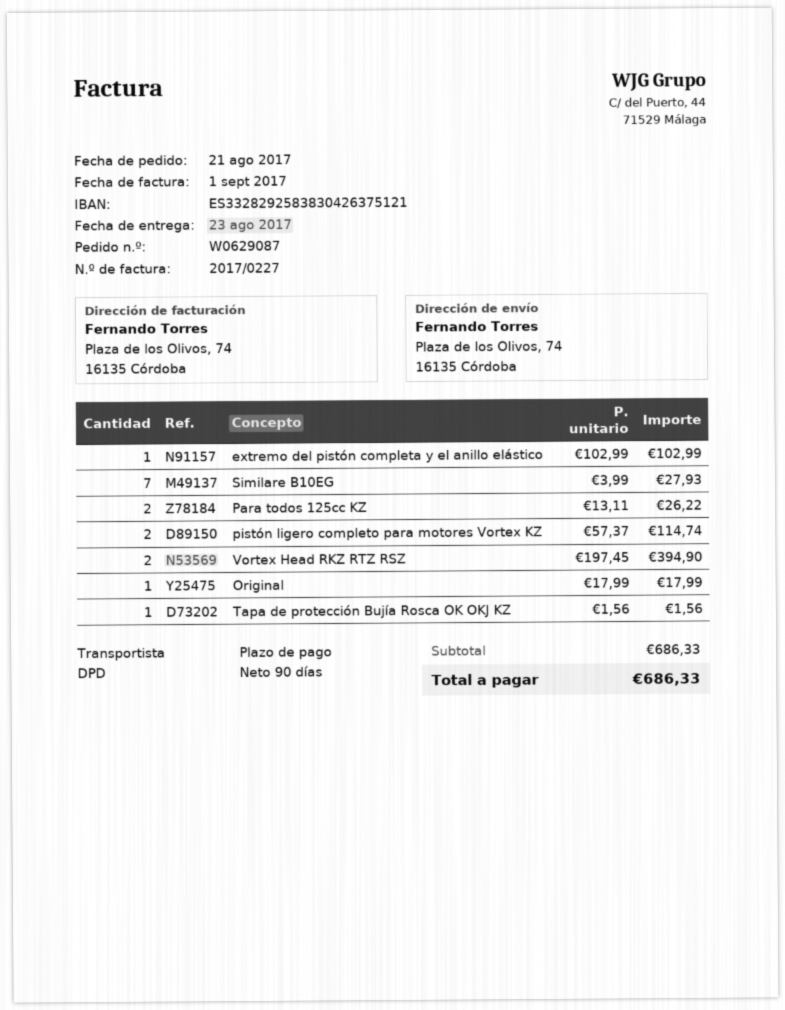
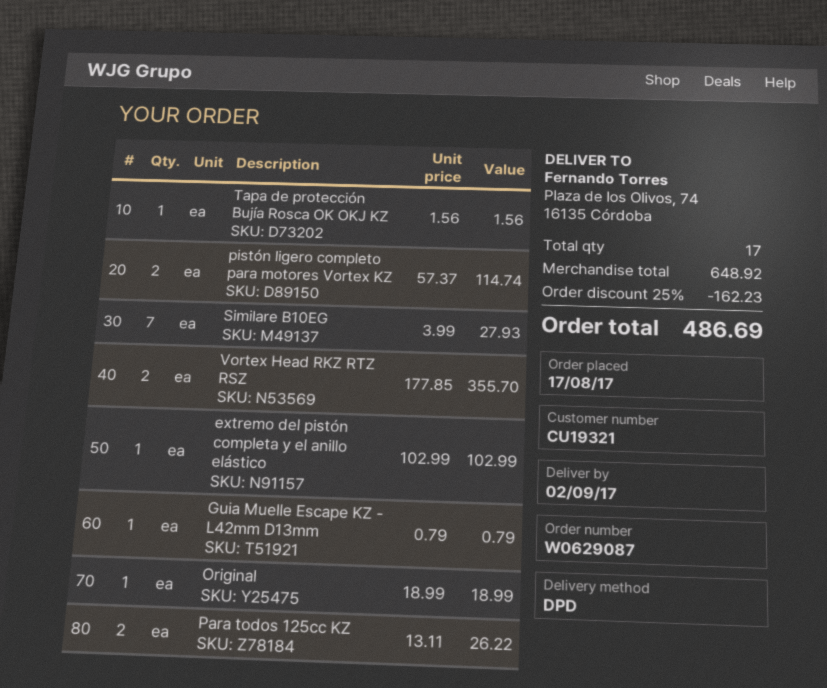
order date: 2017-08-21 -> 2017-08-17
delivery date: 2017-08-23 -> 2017-09-02
Vortex Head RKZ RTZ RSZ: 2 x 197.45 = 394.90 -> 2 x 177.85 = 355.70
Original: 1 x 17.99 = 17.99 -> 1 x 18.99 = 18.99
Guia Muelle Escape KZ - L42mm D13mm: none -> 1 x 0.79 = 0.79
subtotal: 686.33 -> 648.92
discount: none -> 25% = 162.23
total: 686.33 -> 486.69

